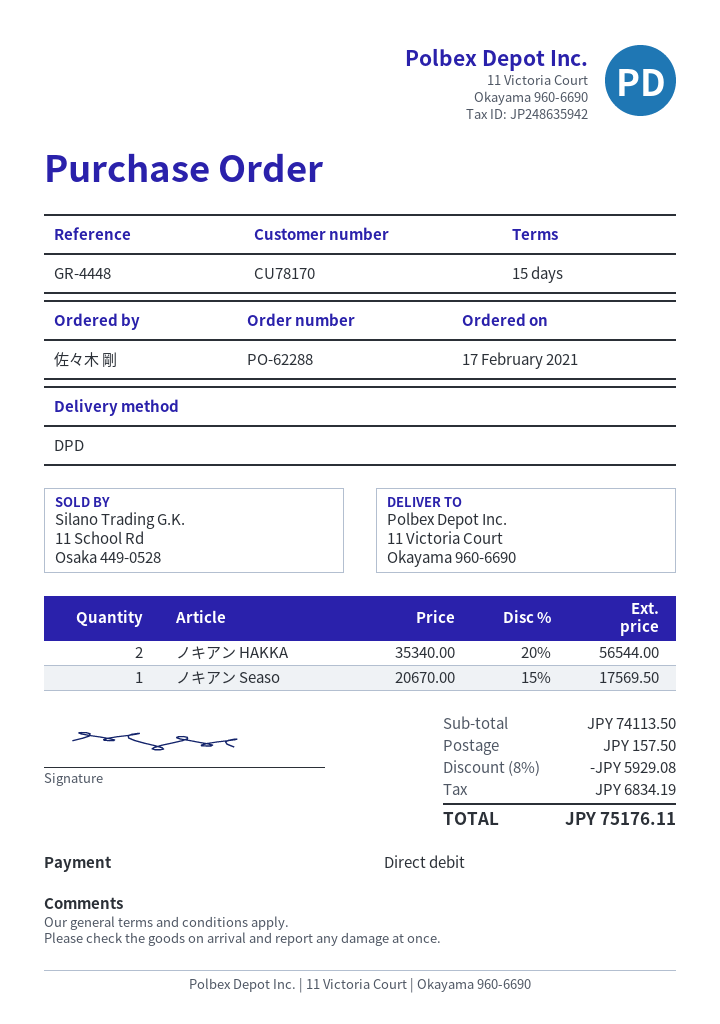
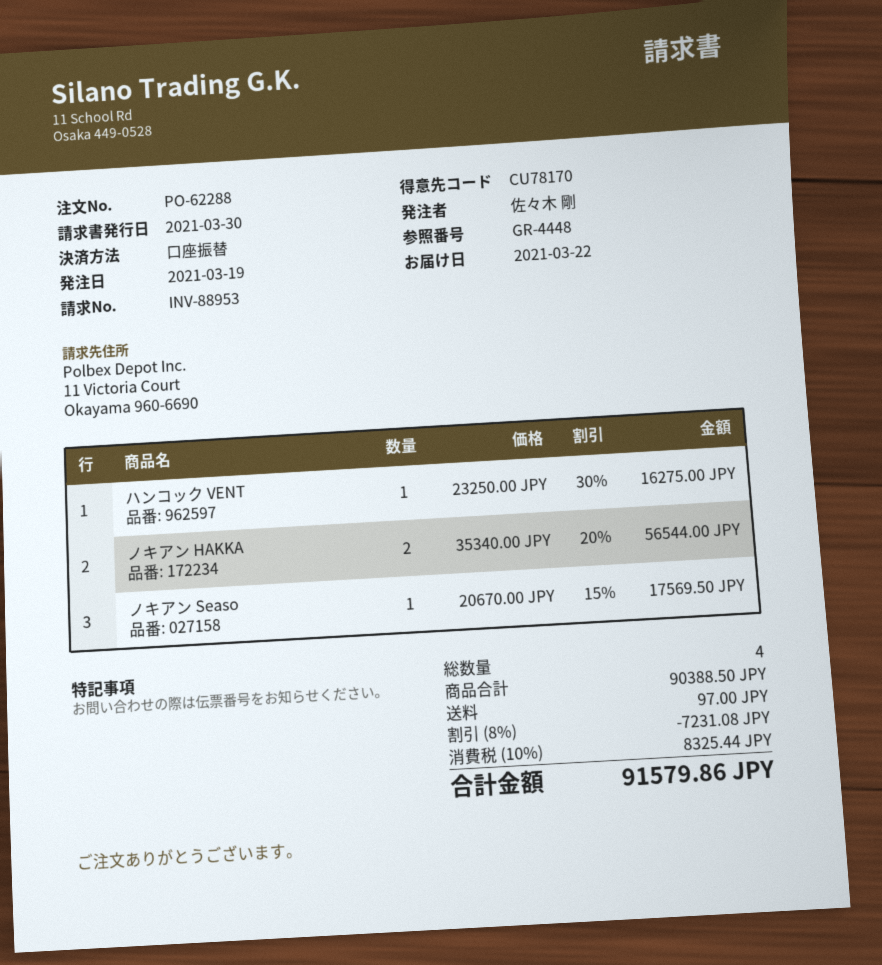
order date: 2021-02-17 -> 2021-03-19
ハンコック VENT: none -> 1 x 23250.00 - 30% = 16275.00
subtotal: 74113.50 -> 90388.50
discount: 8% = 5929.08 -> 8% = 7231.08
shipping: 157.50 -> 97.00
tax: 6834.19 -> 8325.44
total: 75176.11 -> 91579.86

